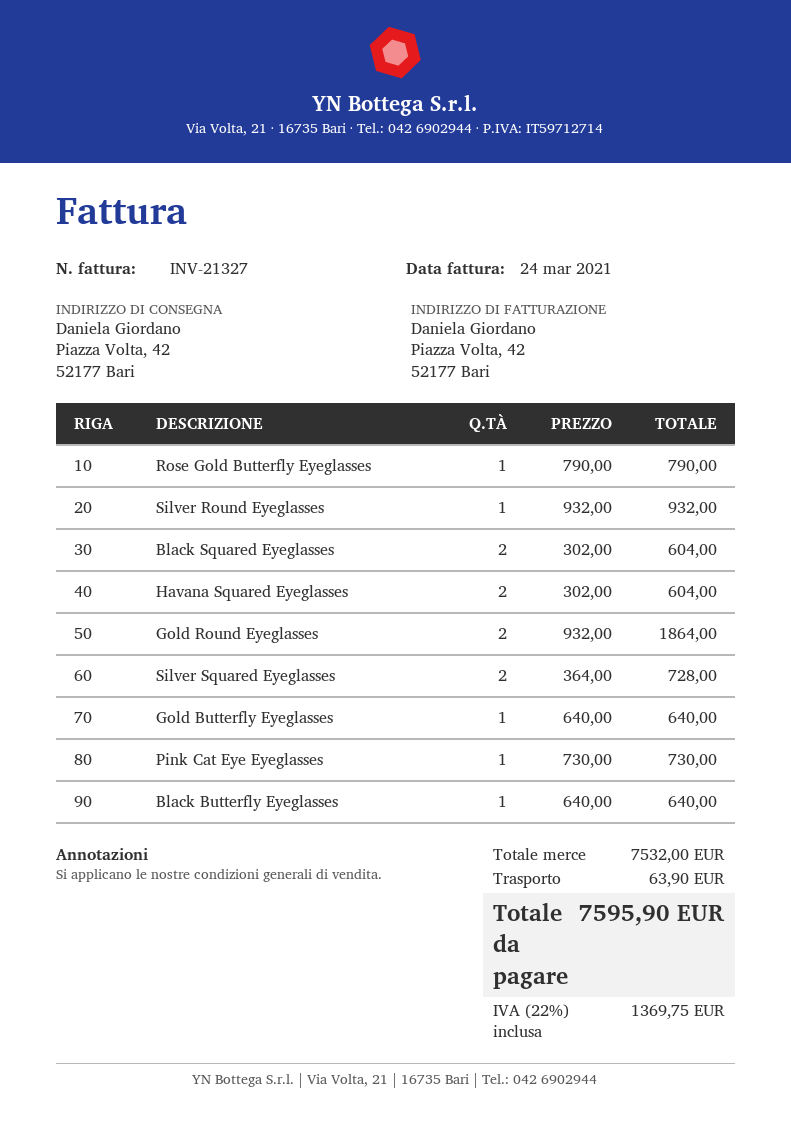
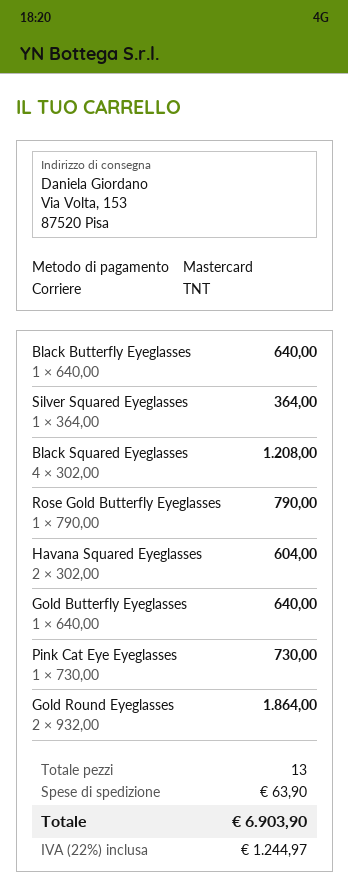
ship to: Piazza Volta, 42, 52177 Bari -> Via Volta, 153, 87520 Pisa
Silver Round Eyeglasses: 1 x 932.00 = 932.00 -> none
Black Squared Eyeglasses: 2 x 302.00 = 604.00 -> 4 x 302.00 = 1208.00
Silver Squared Eyeglasses: 2 x 364.00 = 728.00 -> 1 x 364.00 = 364.00
tax: 22% = 1369.75 -> 22% = 1244.97
total: 7595.90 -> 6903.90

